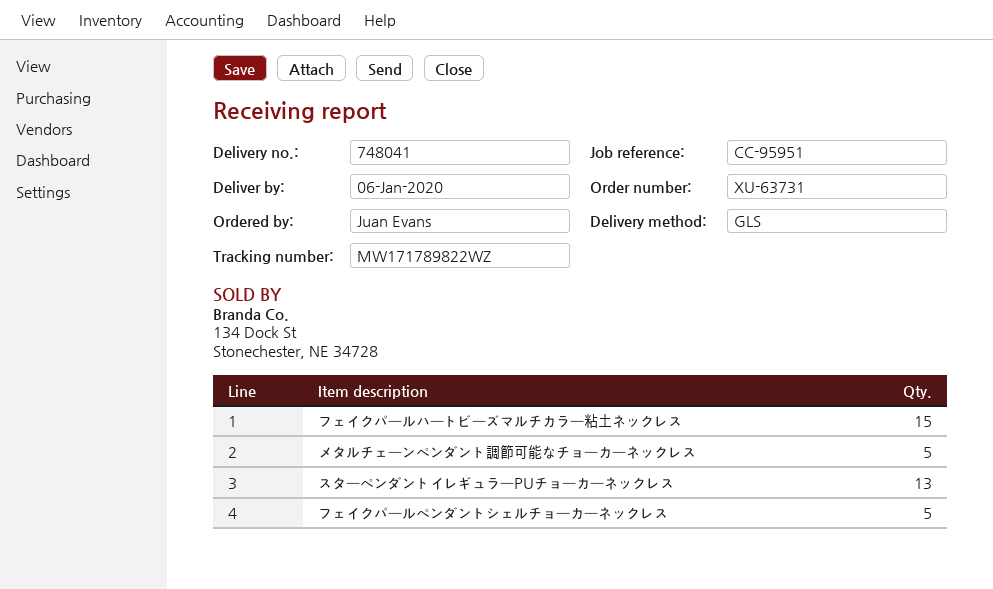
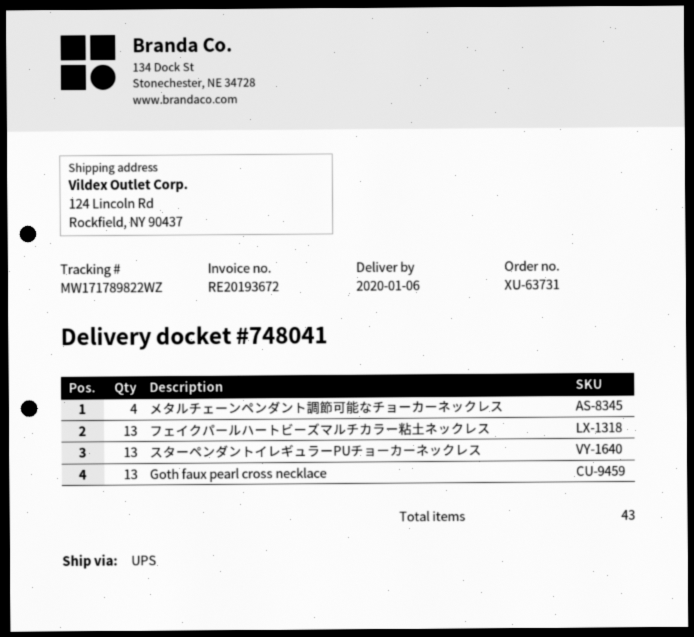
shipping method: GLS -> UPS
フェイクパールハートビーズマルチカラー粘土ネックレス: 15 -> 13
メタルチェーンペンダント調節可能なチョーカーネックレス: 5 -> 4
フェイクパールペンダントシェルチョーカーネックレス: 5 -> none
Goth faux pearl cross necklace: none -> 13

